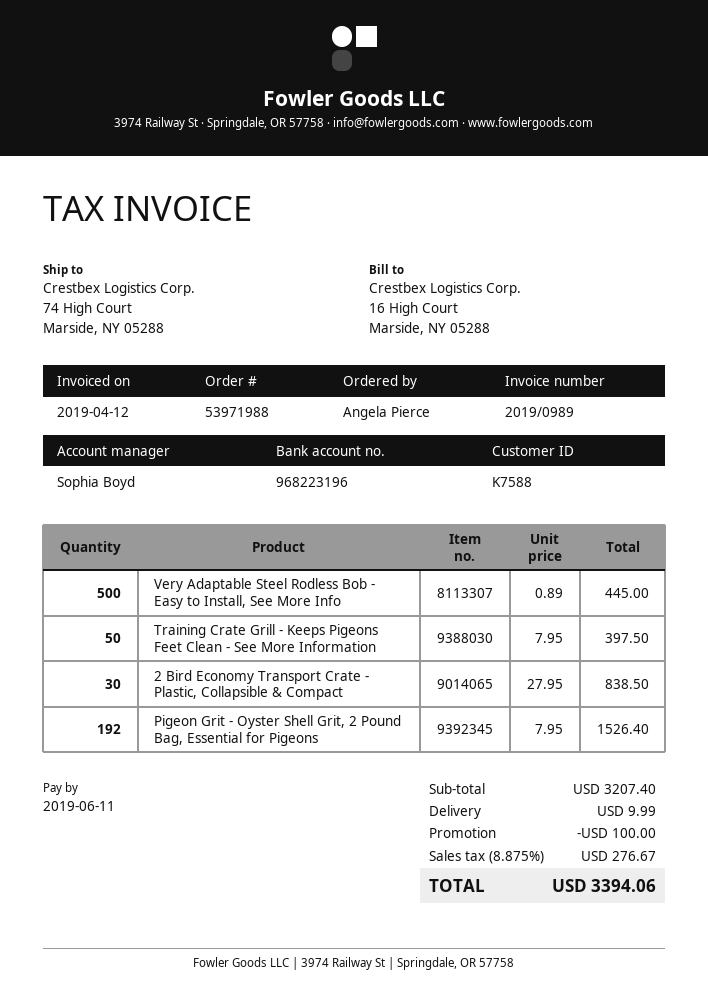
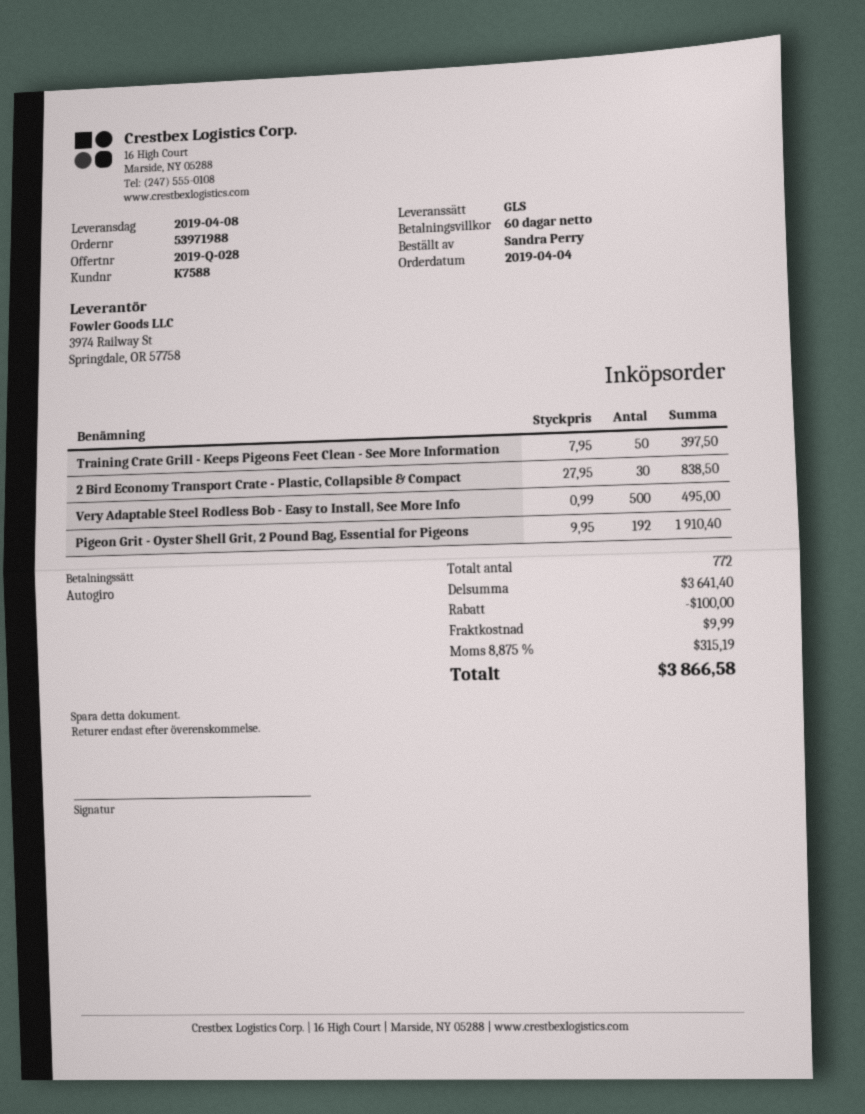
ordered by: Angela Pierce -> Sandra Perry
Very Adaptable Steel Rodless Bob - Easy to Install, See More Info: 500 x 0.89 = 445.00 -> 500 x 0.99 = 495.00
Pigeon Grit - Oyster Shell Grit, 2 Pound Bag, Essential for Pigeons: 192 x 7.95 = 1526.40 -> 192 x 9.95 = 1910.40
subtotal: 3207.40 -> 3641.40
tax: 8.875% = 276.67 -> 8.875% = 315.19
total: 3394.06 -> 3866.58

